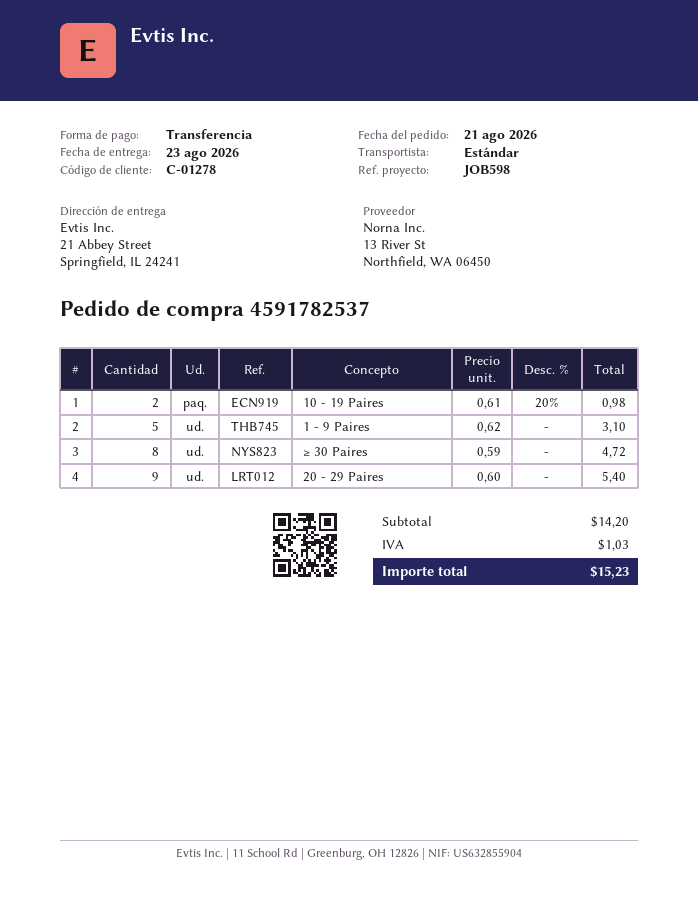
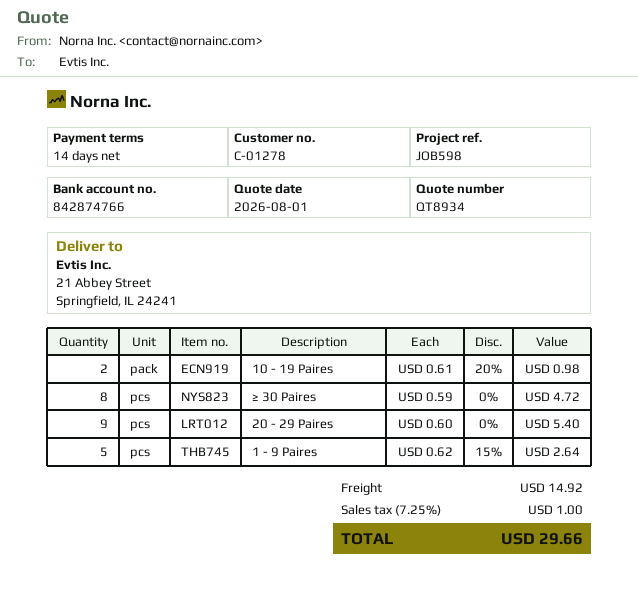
1 - 9 Paires: 5 x 0.62 = 3.10 -> 5 x 0.62 - 15% = 2.64
shipping: none -> 14.92
tax: 1.03 -> 1.00
total: 15.23 -> 29.66

